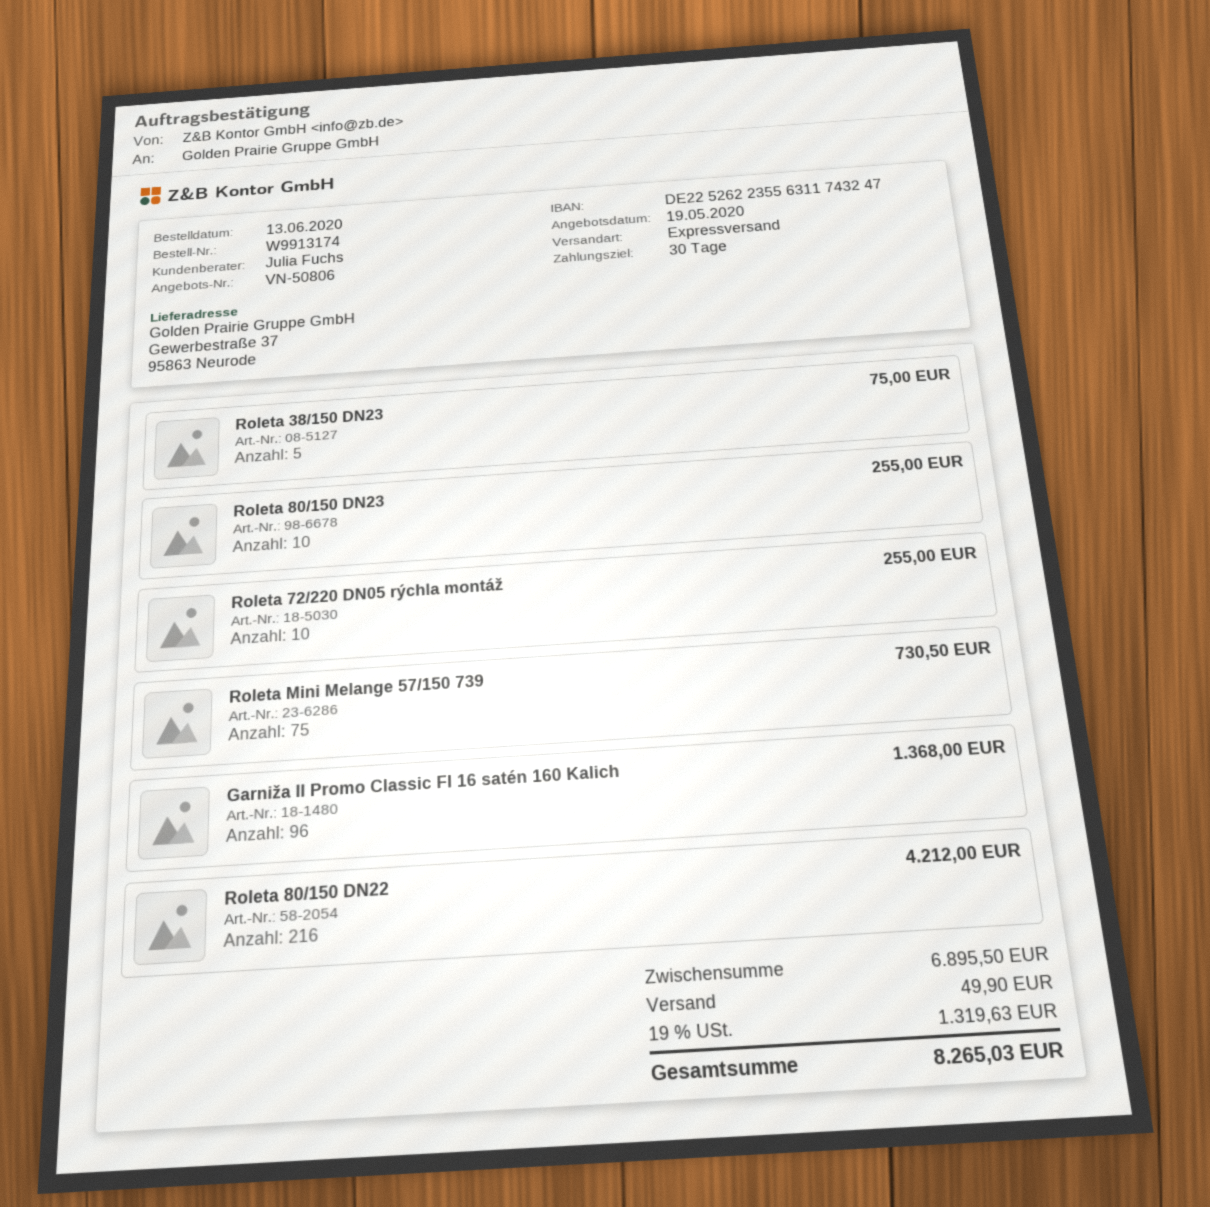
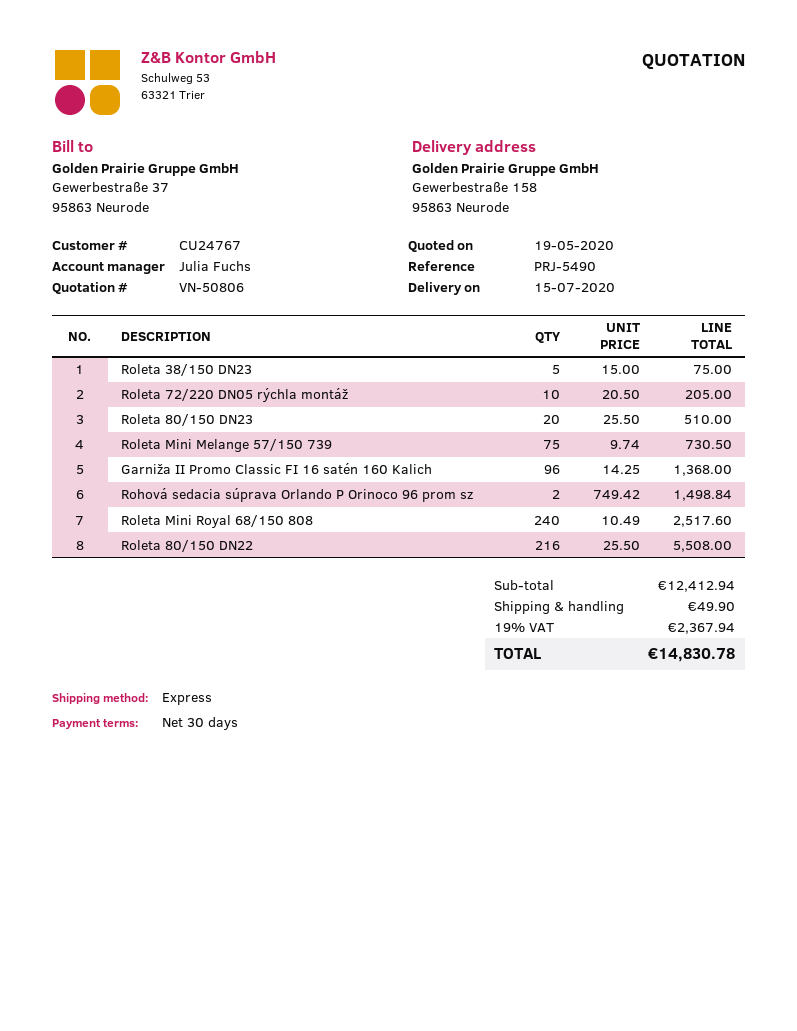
ship to: Gewerbestraße 37, 95863 Neurode -> Gewerbestraße 158, 95863 Neurode
Roleta 80/150 DN23: 10 for 255.00 -> 20 for 510.00
Roleta 72/220 DN05 rýchla montáž: 10 for 255.00 -> 10 for 205.00
Roleta 80/150 DN22: 216 for 4212.00 -> 216 for 5508.00
Rohová sedacia súprava Orlando P Orinoco 96 prom sz: none -> 2 for 1498.84
Roleta Mini Royal 68/150 808: none -> 240 for 2517.60
subtotal: 6895.50 -> 12412.94
tax: 19% = 1319.63 -> 19% = 2367.94
total: 8265.03 -> 14830.78

